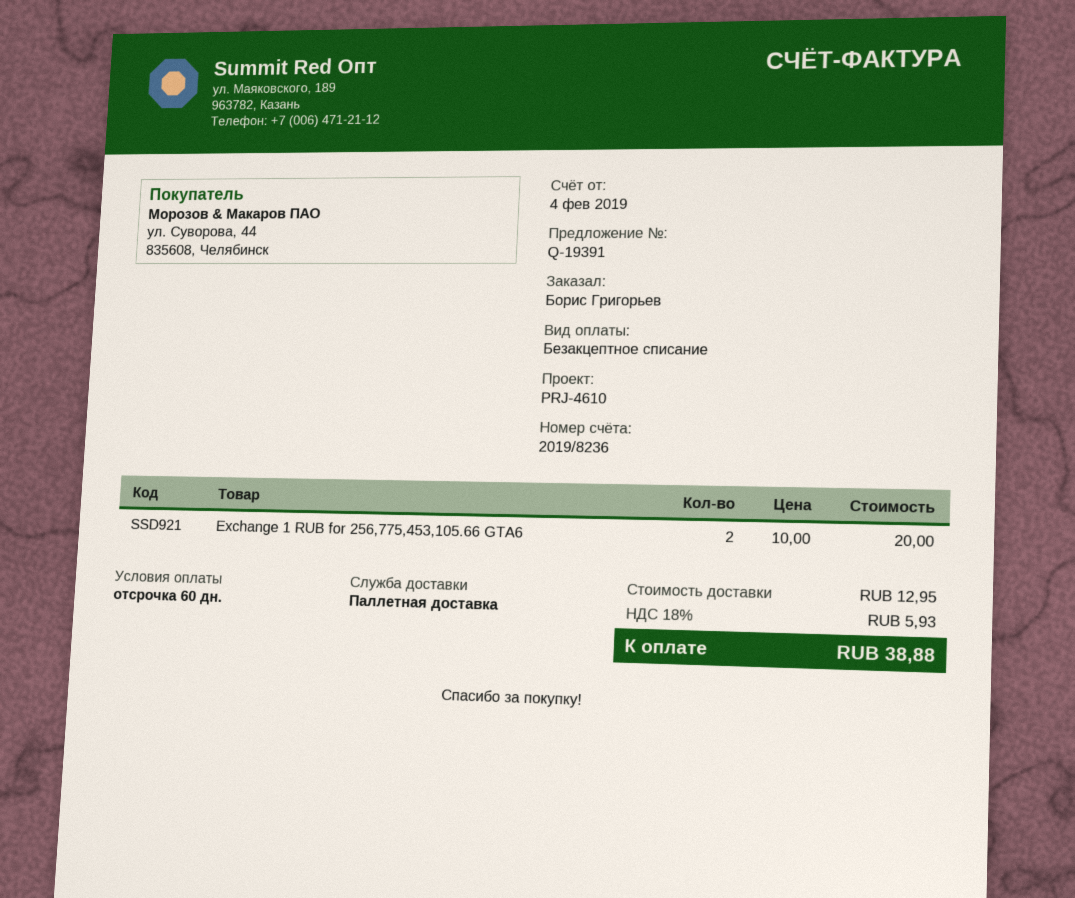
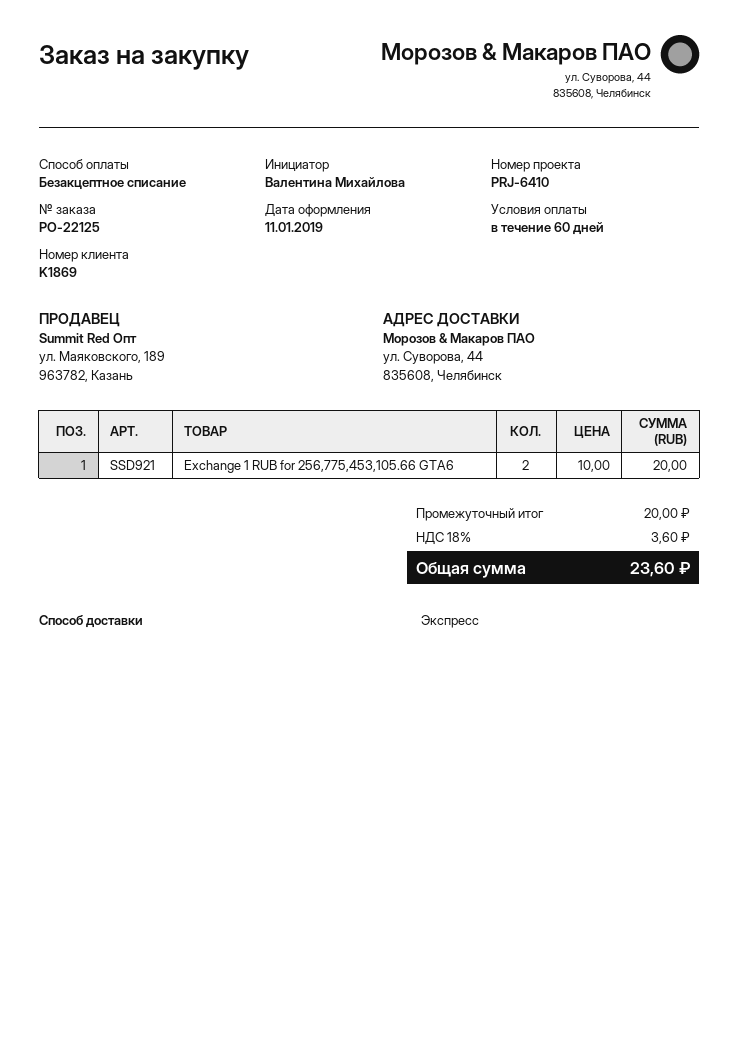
reference: PRJ-4610 -> PRJ-6410
ordered by: Борис Григорьев -> Валентина Михайлова
shipping method: pallet freight -> express
shipping: 12.95 -> none
tax: 18% = 5.93 -> 18% = 3.60
total: 38.88 -> 23.60

